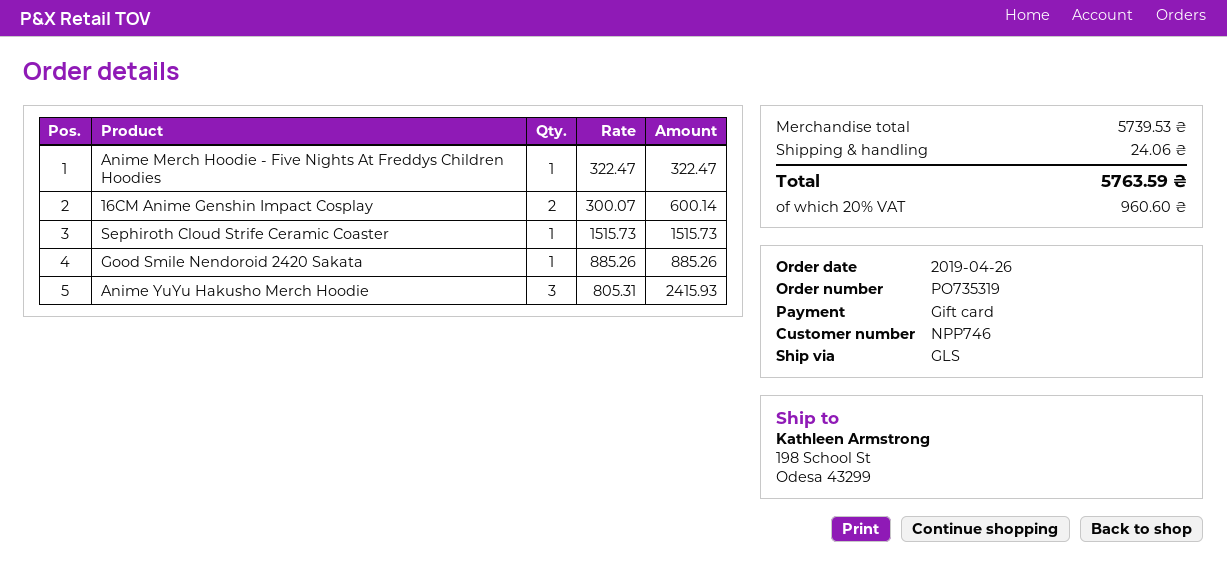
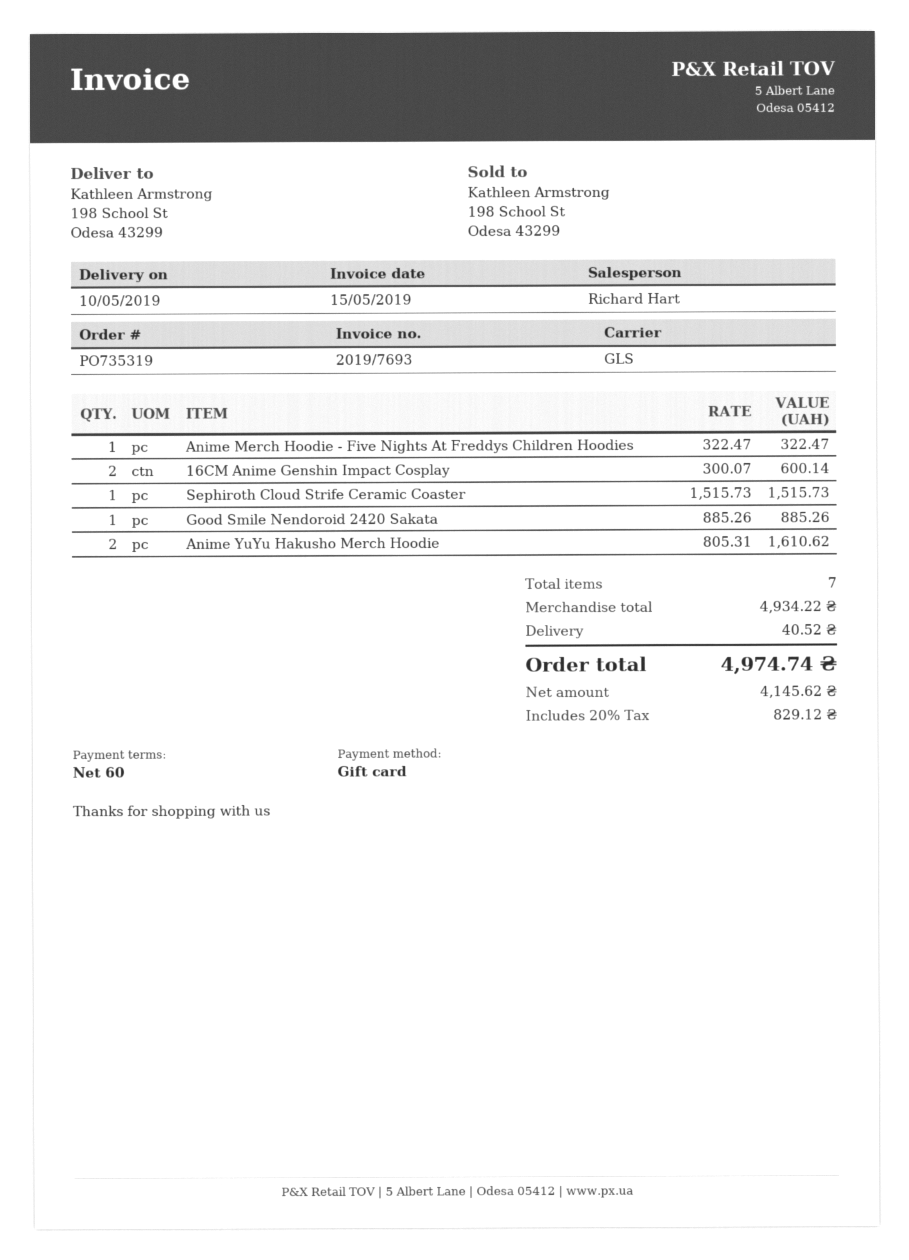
Anime YuYu Hakusho Merch Hoodie: 3 x 805.31 = 2415.93 -> 2 x 805.31 = 1610.62
subtotal: 5739.53 -> 4934.22
shipping: 24.06 -> 40.52
tax: 20% = 960.60 -> 20% = 829.12
total: 5763.59 -> 4974.74

